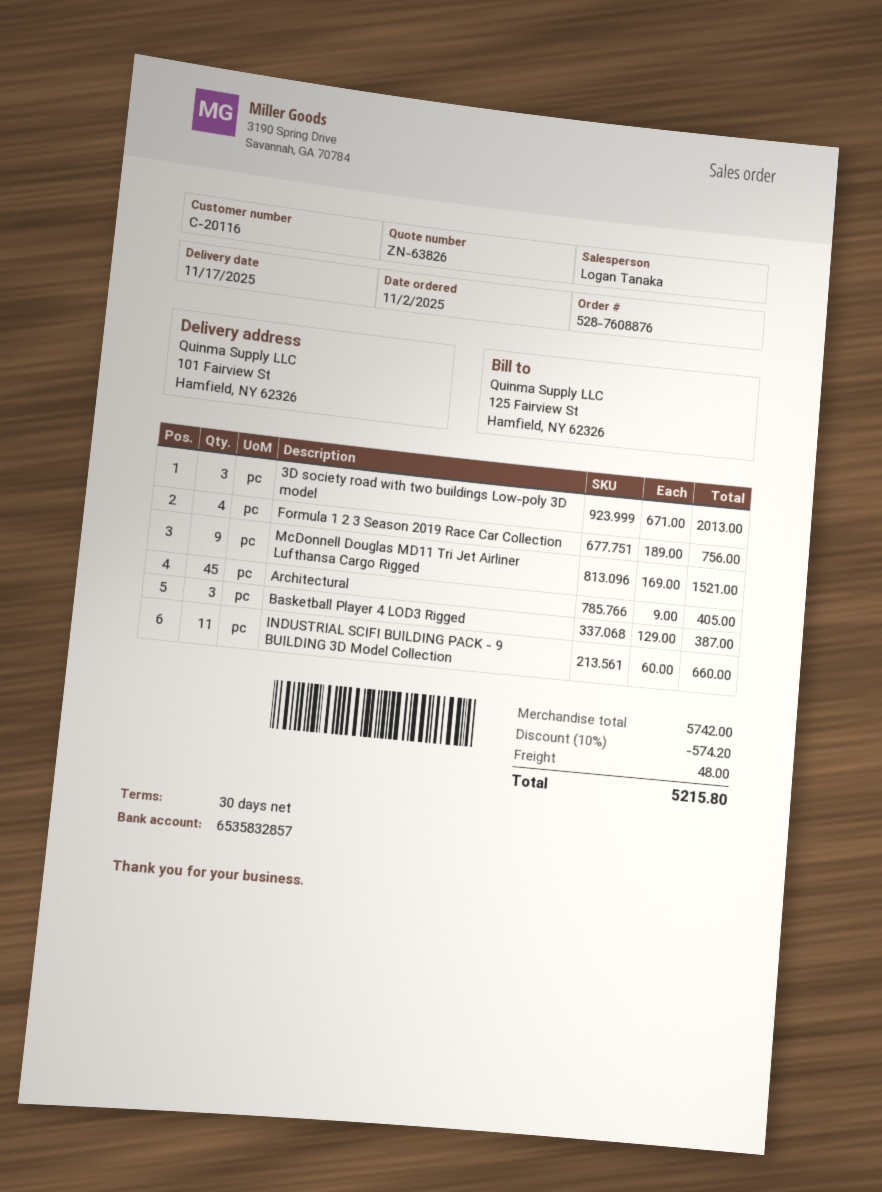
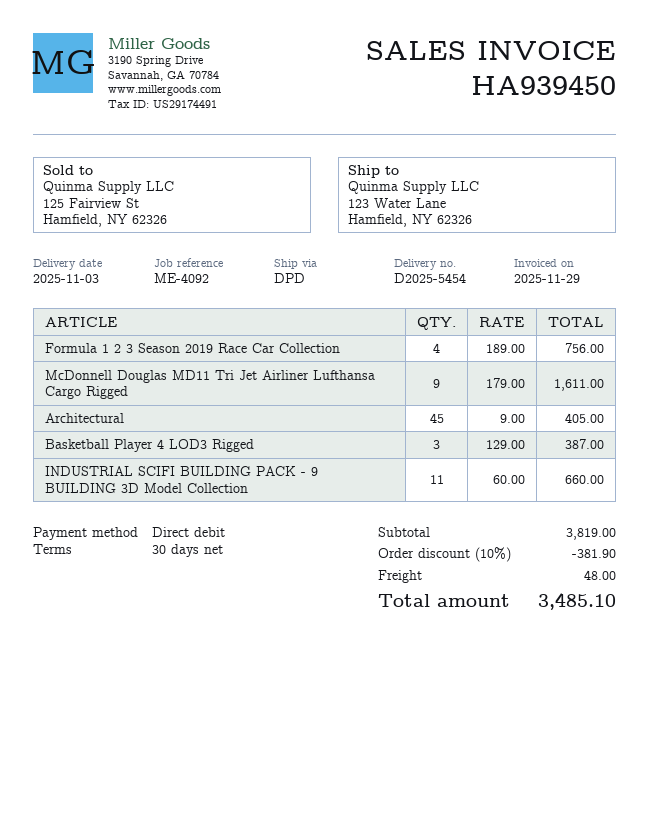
delivery date: 2025-11-17 -> 2025-11-03
ship to: 101 Fairview St, Hamfield, NY 62326 -> 123 Water Lane, Hamfield, NY 62326
3D society road with two buildings Low-poly 3D model: 3 x 671.00 = 2013.00 -> none
McDonnell Douglas MD11 Tri Jet Airliner Lufthansa Cargo Rigged: 9 x 169.00 = 1521.00 -> 9 x 179.00 = 1611.00
subtotal: 5742.00 -> 3819.00
discount: 10% = 574.20 -> 10% = 381.90
total: 5215.80 -> 3485.10

